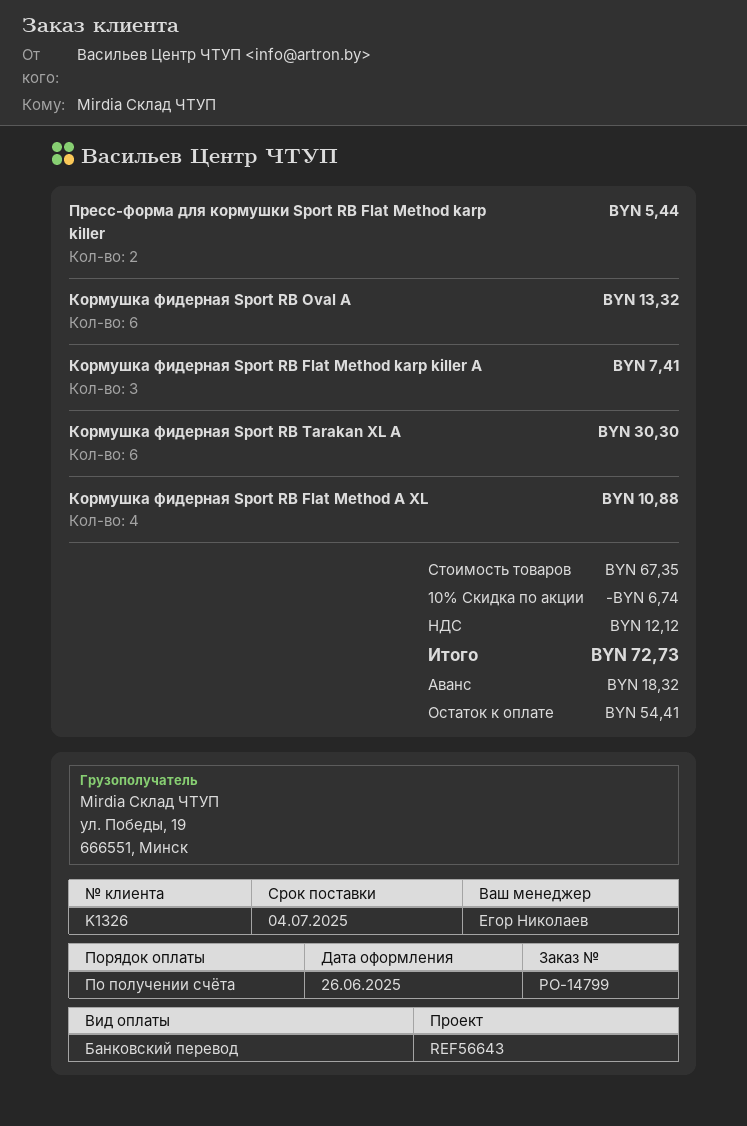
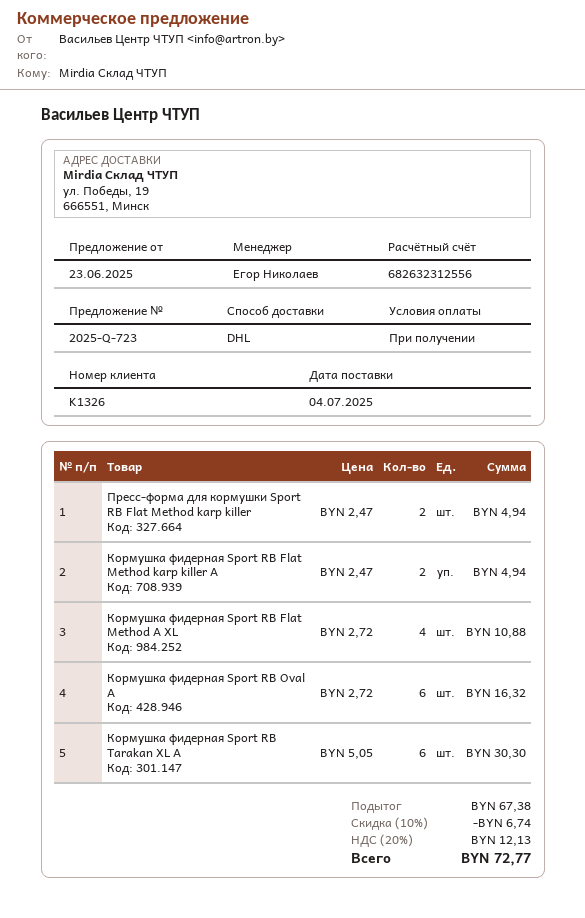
Пресс-форма для кормушки Sport RB Flat Method karp killer: 2 for 5.44 -> 2 for 4.94
Кормушка фидерная Sport RB Oval A: 6 for 13.32 -> 6 for 16.32
Кормушка фидерная Sport RB Flat Method karp killer A: 3 for 7.41 -> 2 for 4.94
subtotal: 67.35 -> 67.38
tax: 12.12 -> 12.13
total: 72.73 -> 72.77

